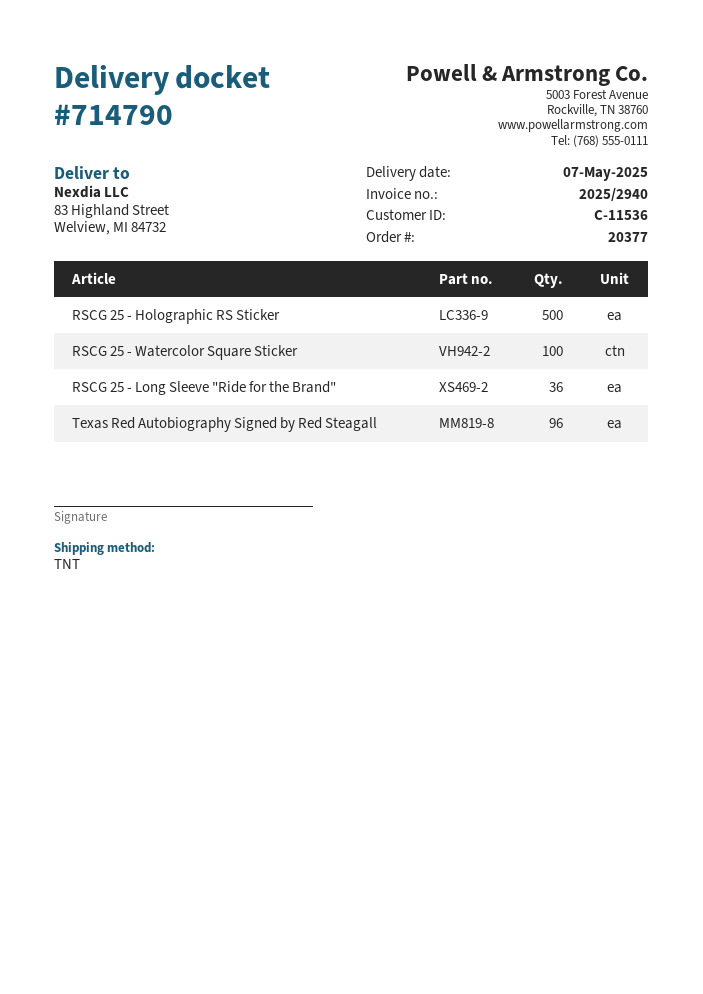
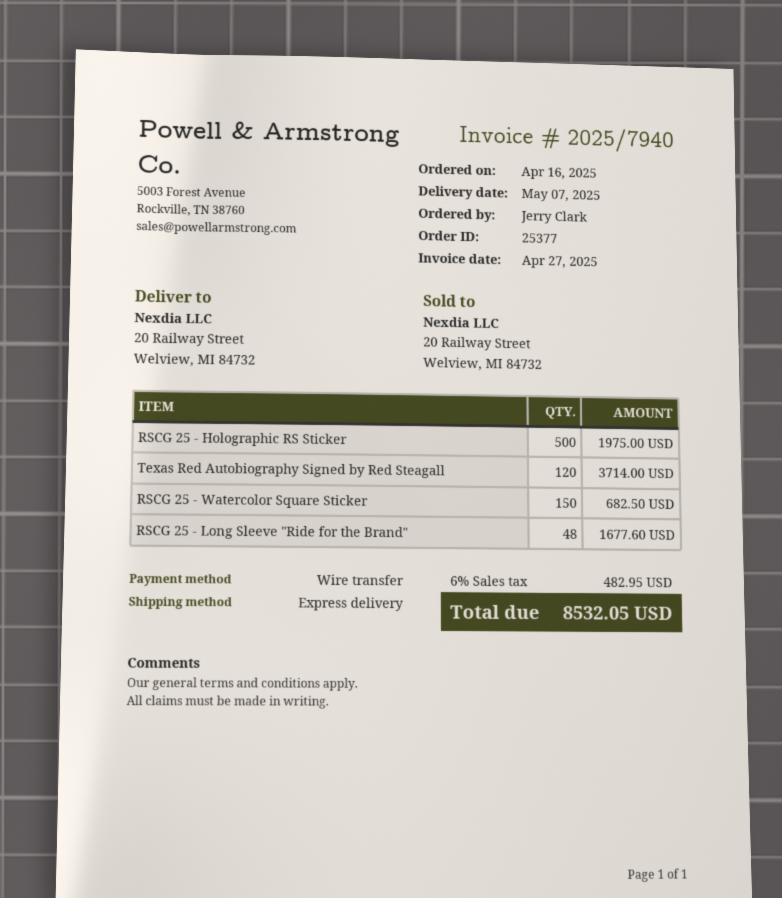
order number: 20377 -> 25377
invoice number: 2025/2940 -> 2025/7940
shipping method: TNT -> express
ship to: 83 Highland Street, Welview, MI 84732 -> 20 Railway Street, Welview, MI 84732
RSCG 25 - Watercolor Square Sticker: 100 -> 150
RSCG 25 - Long Sleeve "Ride for the Brand": 36 -> 48
Texas Red Autobiography Signed by Red Steagall: 96 -> 120

